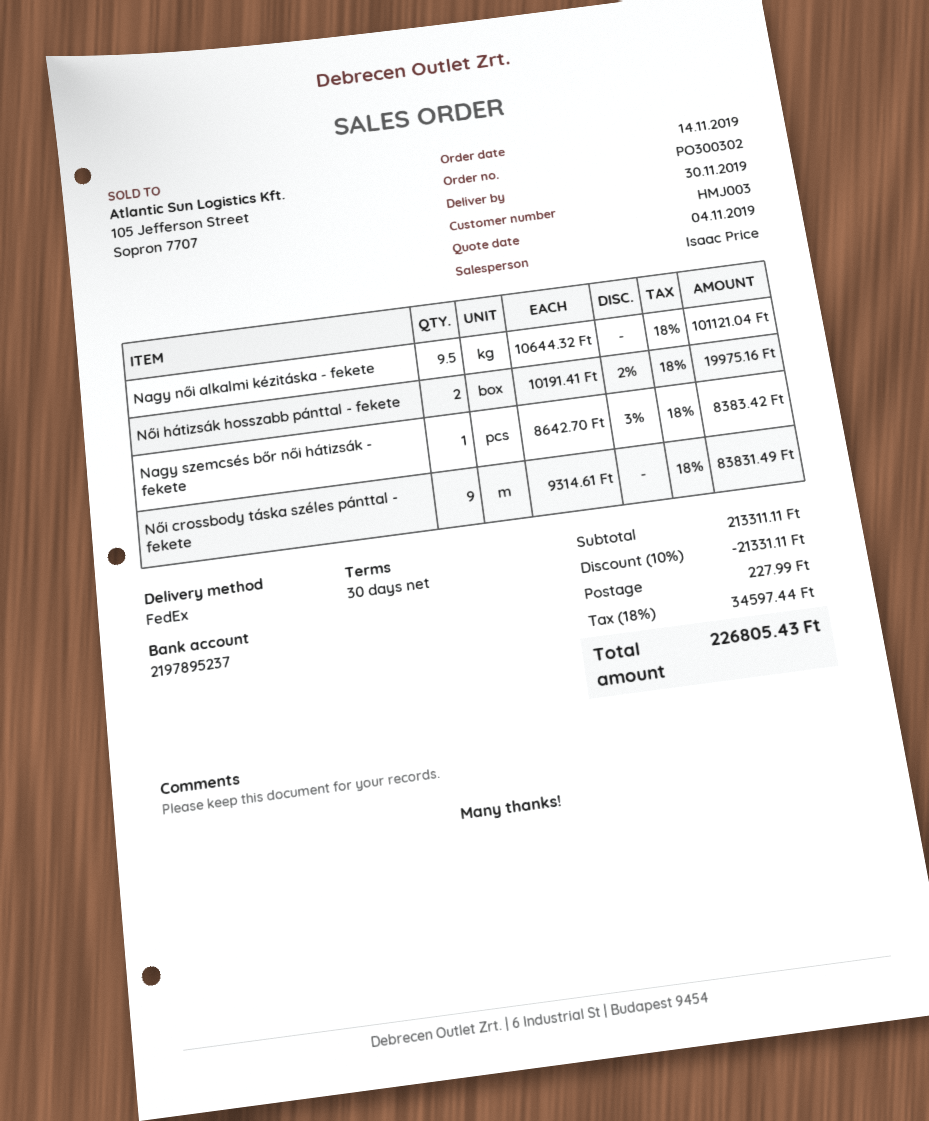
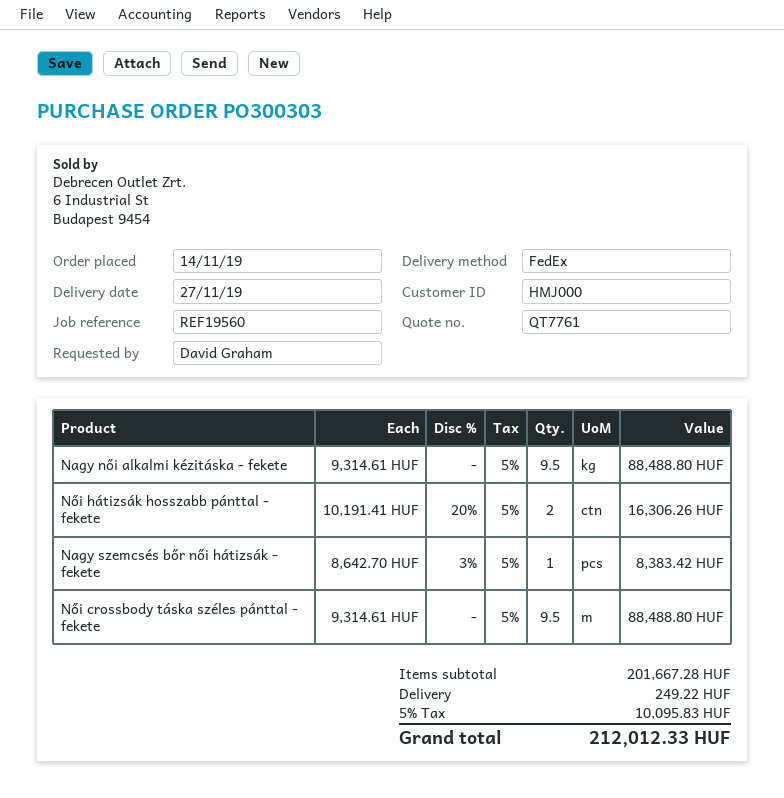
order number: PO300302 -> PO300303
delivery date: 2019-11-30 -> 2019-11-27
customer number: HMJ003 -> HMJ000
Nagy női alkalmi kézitáska - fekete: 9.5 x 10644.32 = 101121.04 -> 9.5 x 9314.61 = 88488.80
Női hátizsák hosszabb pánttal - fekete: 2 x 10191.41 - 2% = 19975.16 -> 2 x 10191.41 - 20% = 16306.26
Női crossbody táska széles pánttal - fekete: 9 x 9314.61 = 83831.49 -> 9.5 x 9314.61 = 88488.80
subtotal: 213311.11 -> 201667.28
discount: 10% = 21331.11 -> none
shipping: 227.99 -> 249.22
tax: 18% = 34597.44 -> 5% = 10095.83
total: 226805.43 -> 212012.33

